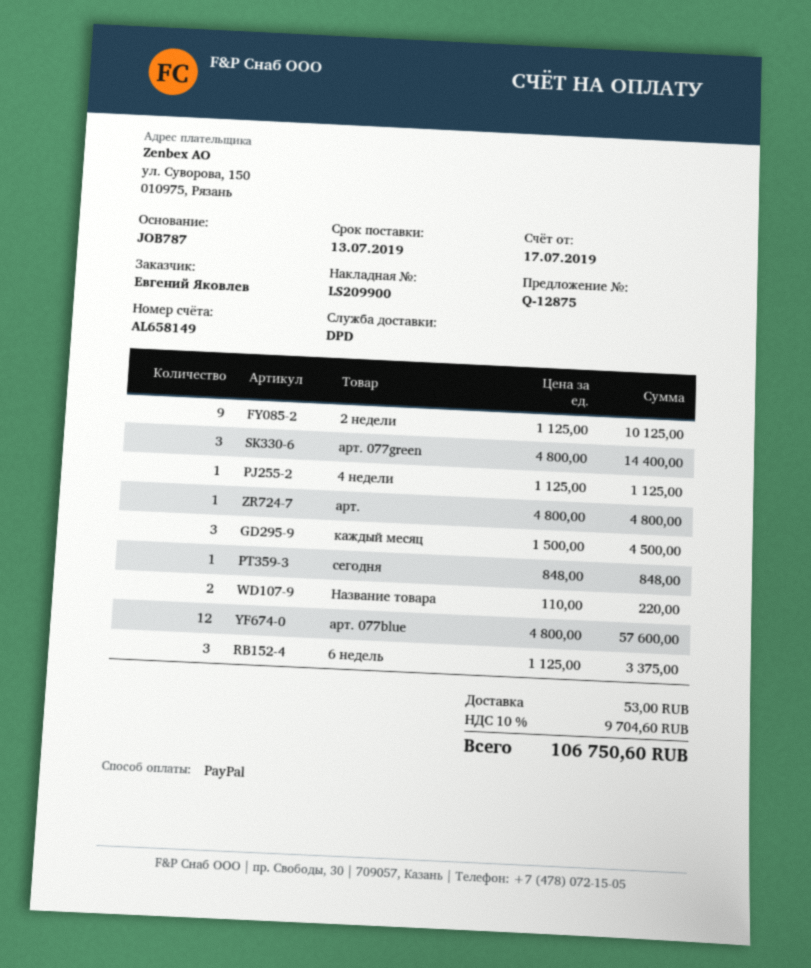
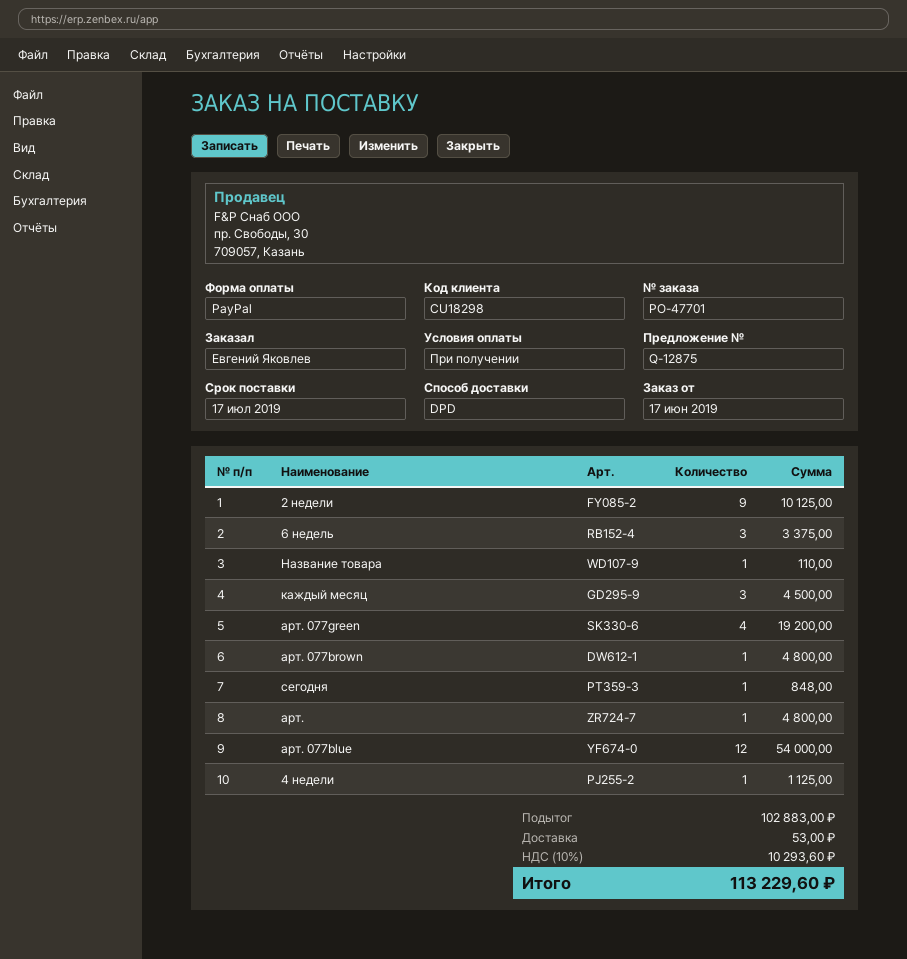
delivery date: 2019-07-13 -> 2019-07-17
арт. 077green: 3 for 14400.00 -> 4 for 19200.00
Название товара: 2 for 220.00 -> 1 for 110.00
арт. 077blue: 12 for 57600.00 -> 12 for 54000.00
арт. 077brown: none -> 1 for 4800.00
tax: 10% = 9704.60 -> 10% = 10293.60
total: 106750.60 -> 113229.60

